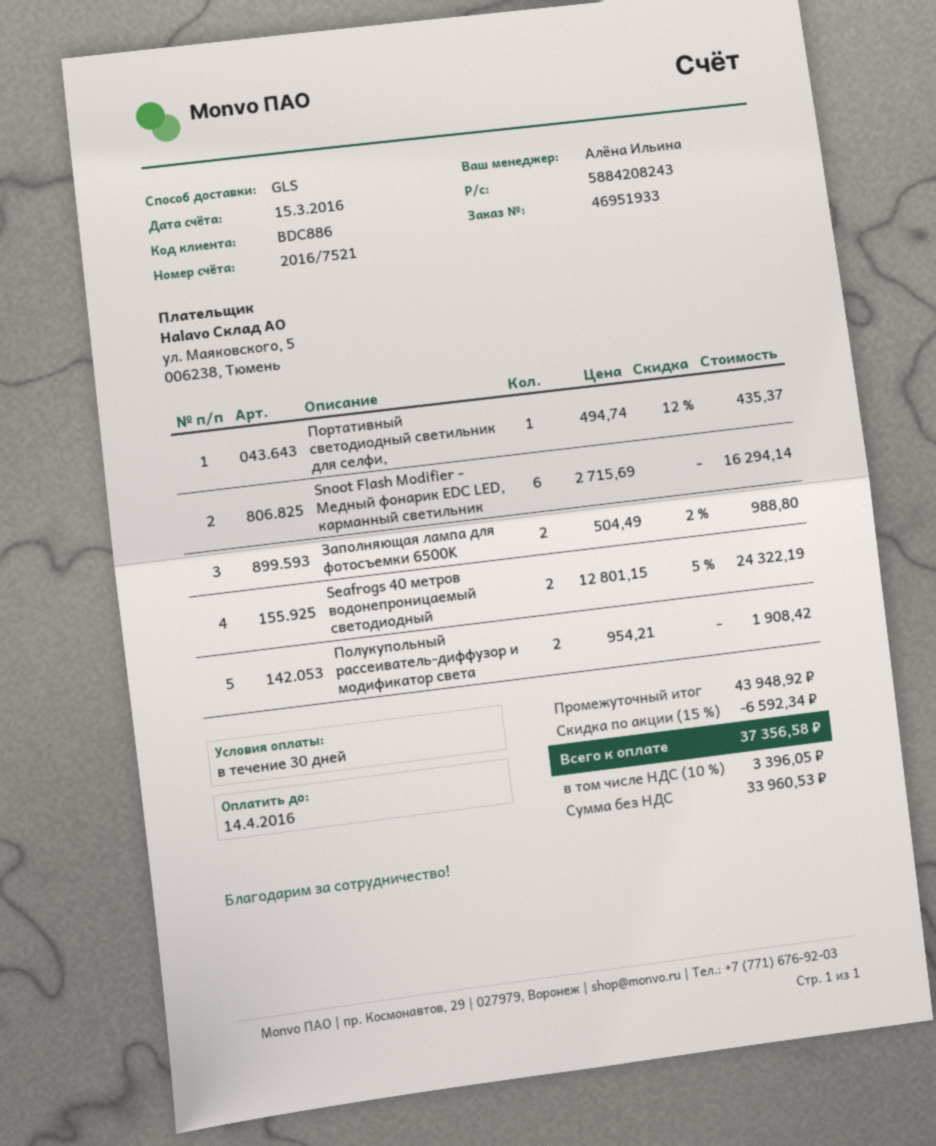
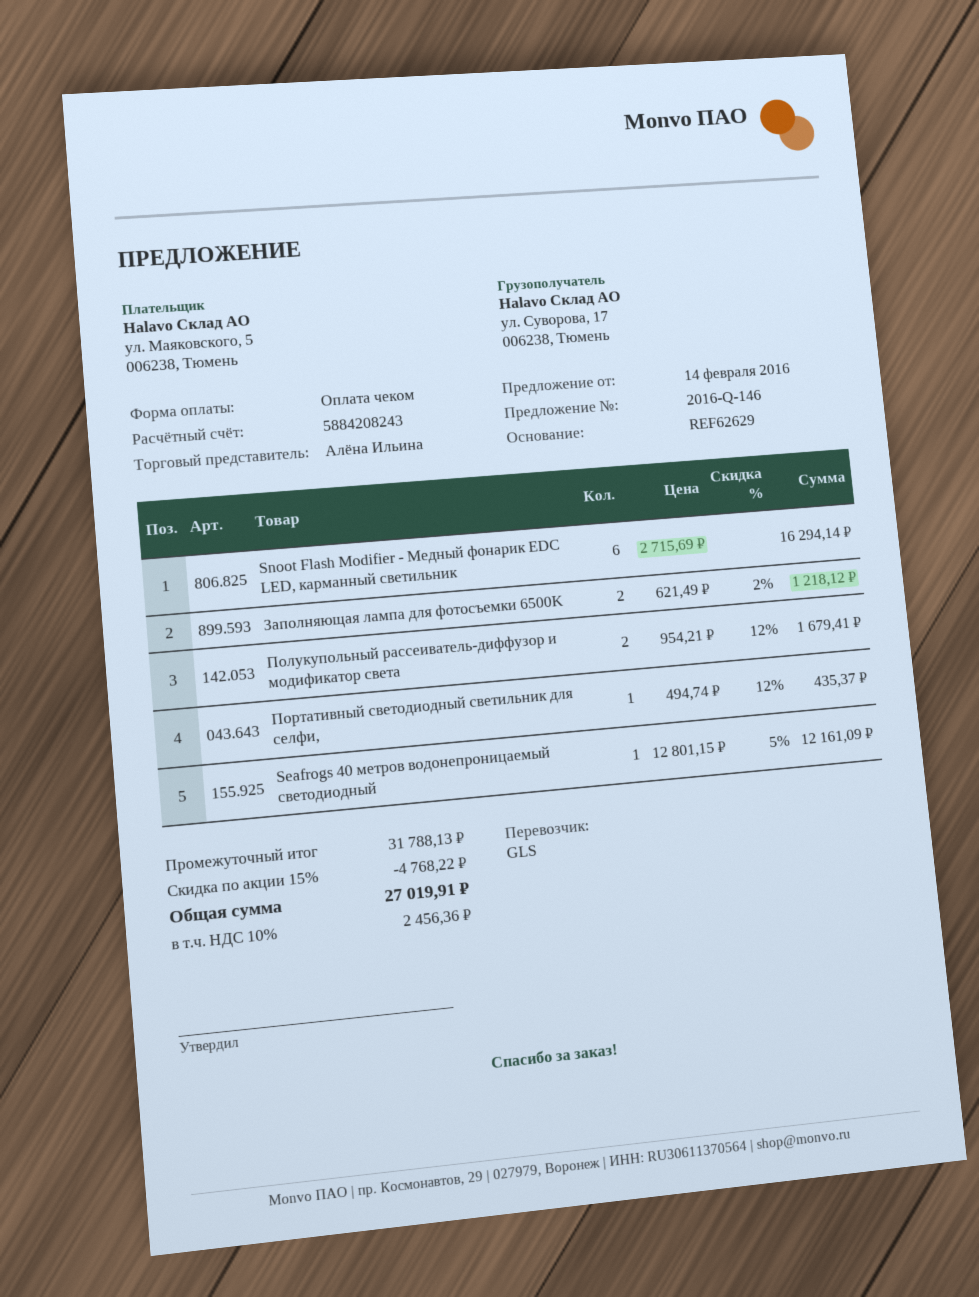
Заполняющая лампа для фотосъемки 6500K: 2 x 504.49 - 2% = 988.80 -> 2 x 621.49 - 2% = 1218.12
Seafrogs 40 метров водонепроницаемый светодиодный: 2 x 12801.15 - 5% = 24322.19 -> 1 x 12801.15 - 5% = 12161.09
Полукупольный рассеиватель-диффузор и модификатор света: 2 x 954.21 = 1908.42 -> 2 x 954.21 - 12% = 1679.41
subtotal: 43948.92 -> 31788.13
discount: 15% = 6592.34 -> 15% = 4768.22
tax: 10% = 3396.05 -> 10% = 2456.36
total: 37356.58 -> 27019.91

